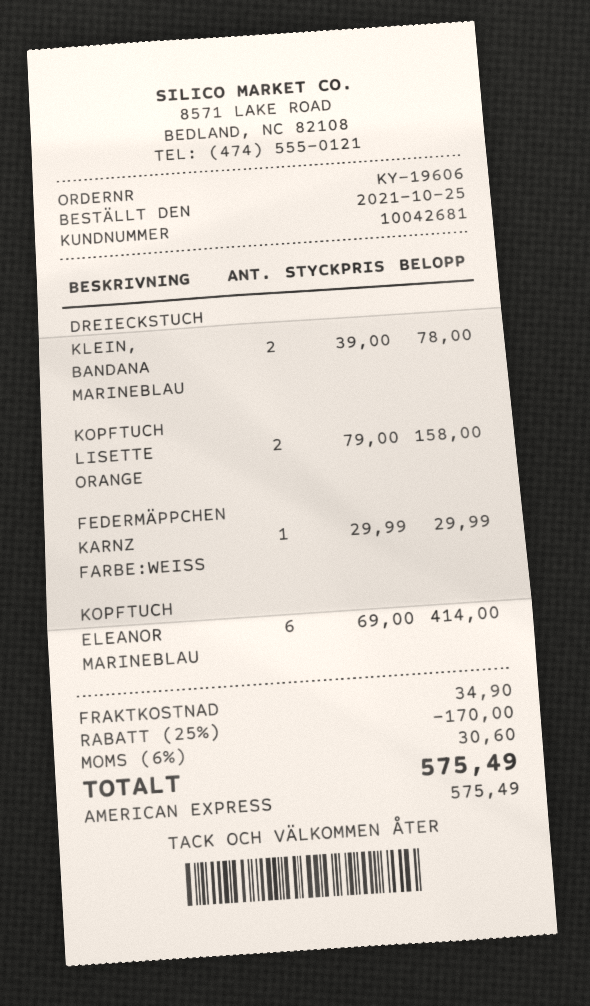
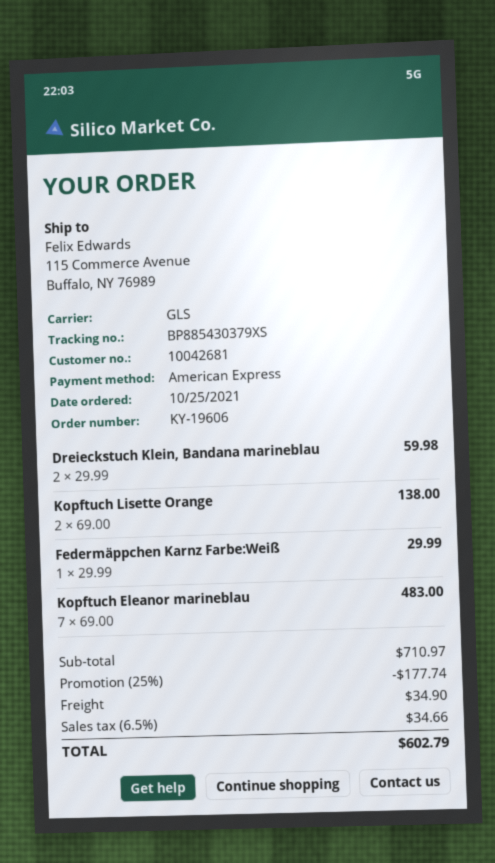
DREIECKSTUCH KLEIN, BANDANA MARINEBLAU: 2 x 39.00 = 78.00 -> 2 x 29.99 = 59.98
KOPFTUCH LISETTE ORANGE: 2 x 79.00 = 158.00 -> 2 x 69.00 = 138.00
KOPFTUCH ELEANOR MARINEBLAU: 6 x 69.00 = 414.00 -> 7 x 69.00 = 483.00
discount: 25% = 170.00 -> 25% = 177.74
tax: 6% = 30.60 -> 6.5% = 34.66
total: 575.49 -> 602.79

